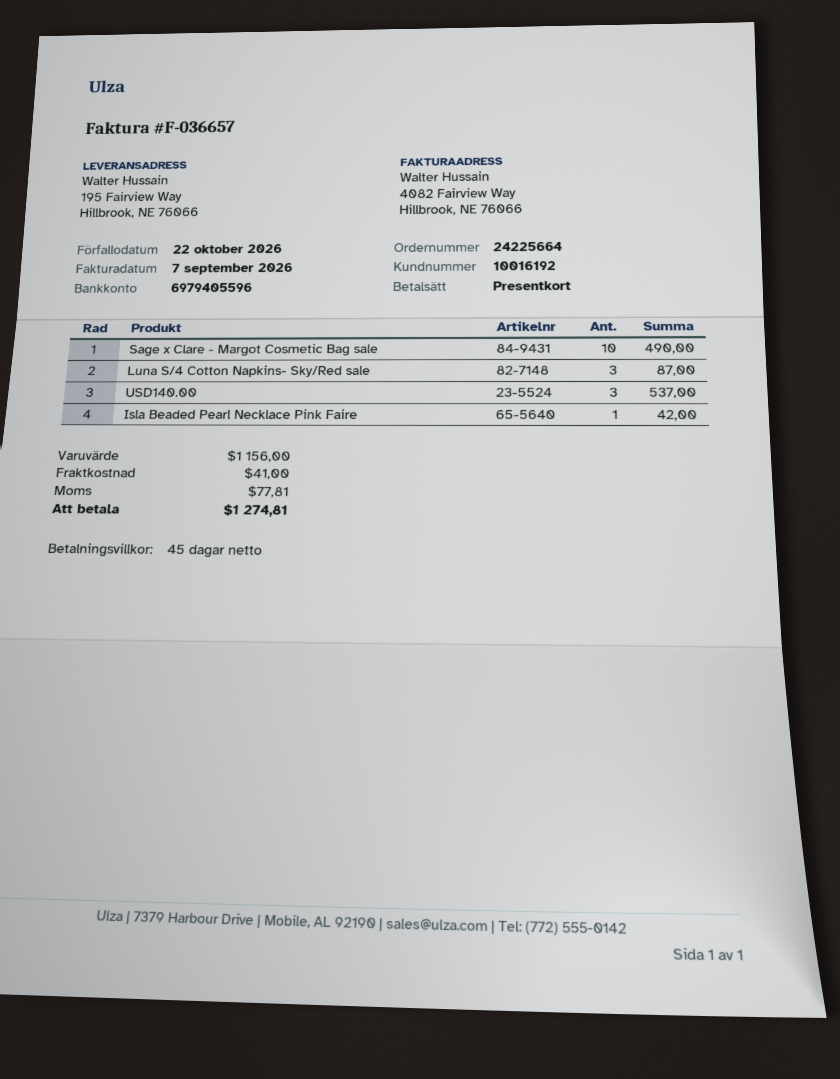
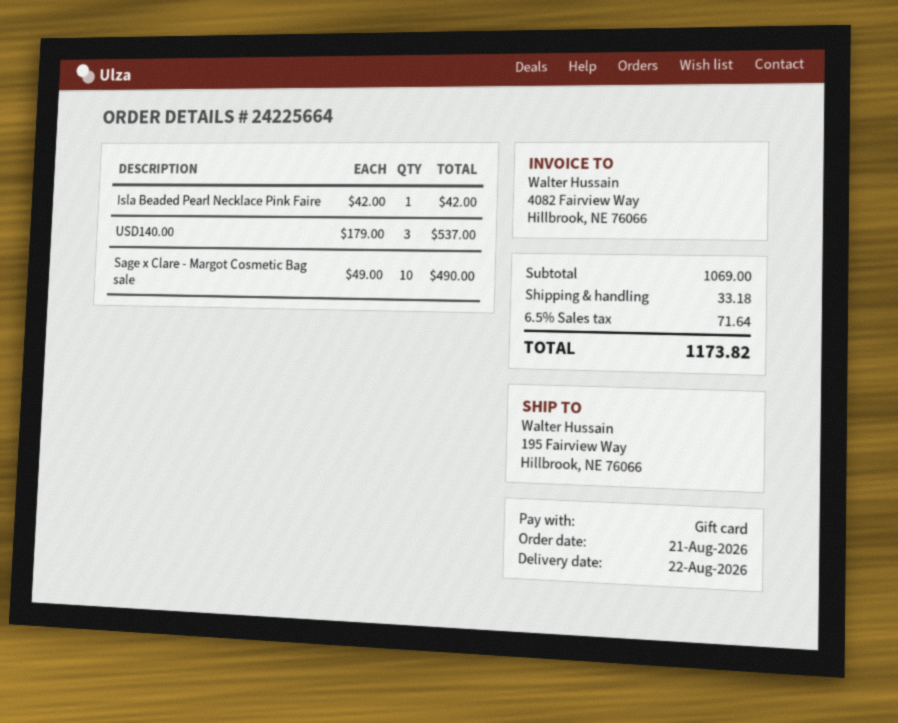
Luna S/4 Cotton Napkins- Sky/Red sale: 3 for 87.00 -> none
subtotal: 1156.00 -> 1069.00
shipping: 41.00 -> 33.18
tax: 77.81 -> 71.64
total: 1274.81 -> 1173.82

